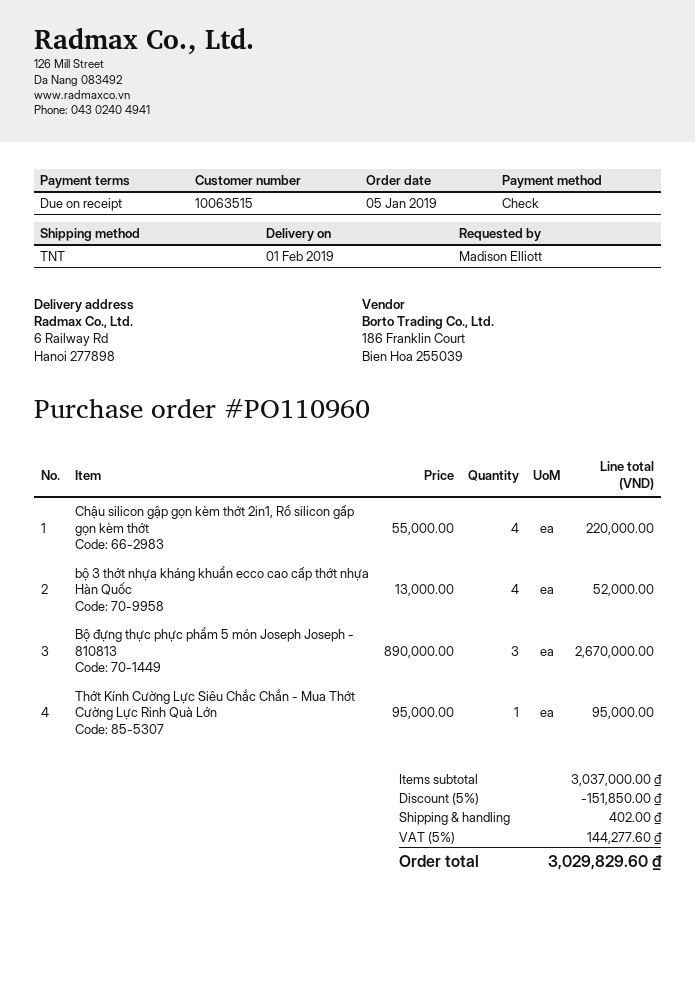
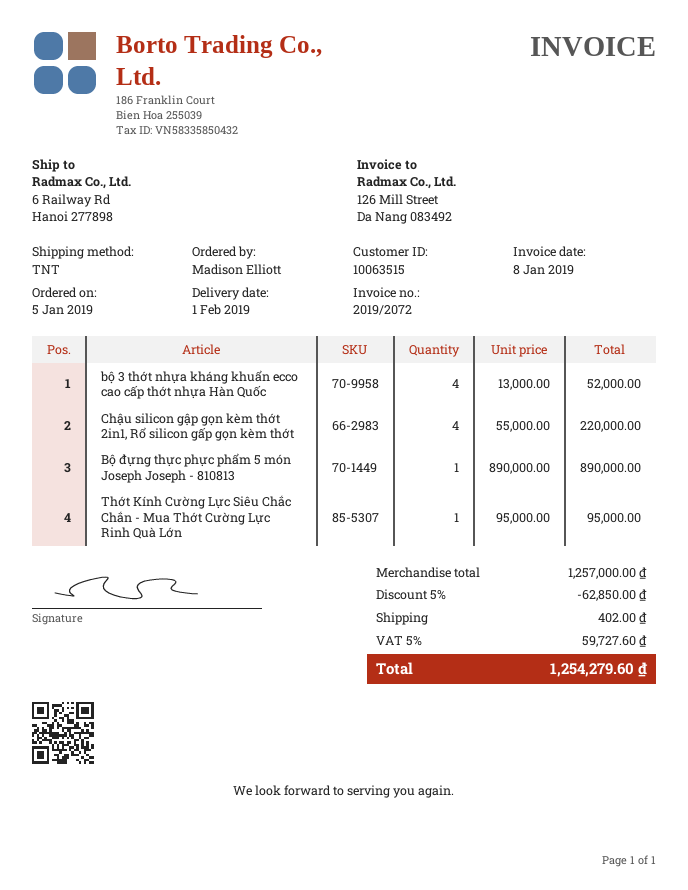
Bộ đựng thực phực phẩm 5 món Joseph Joseph - 810813: 3 x 890000.00 = 2670000.00 -> 1 x 890000.00 = 890000.00
subtotal: 3037000.00 -> 1257000.00
discount: 5% = 151850.00 -> 5% = 62850.00
tax: 5% = 144277.60 -> 5% = 59727.60
total: 3029829.60 -> 1254279.60

